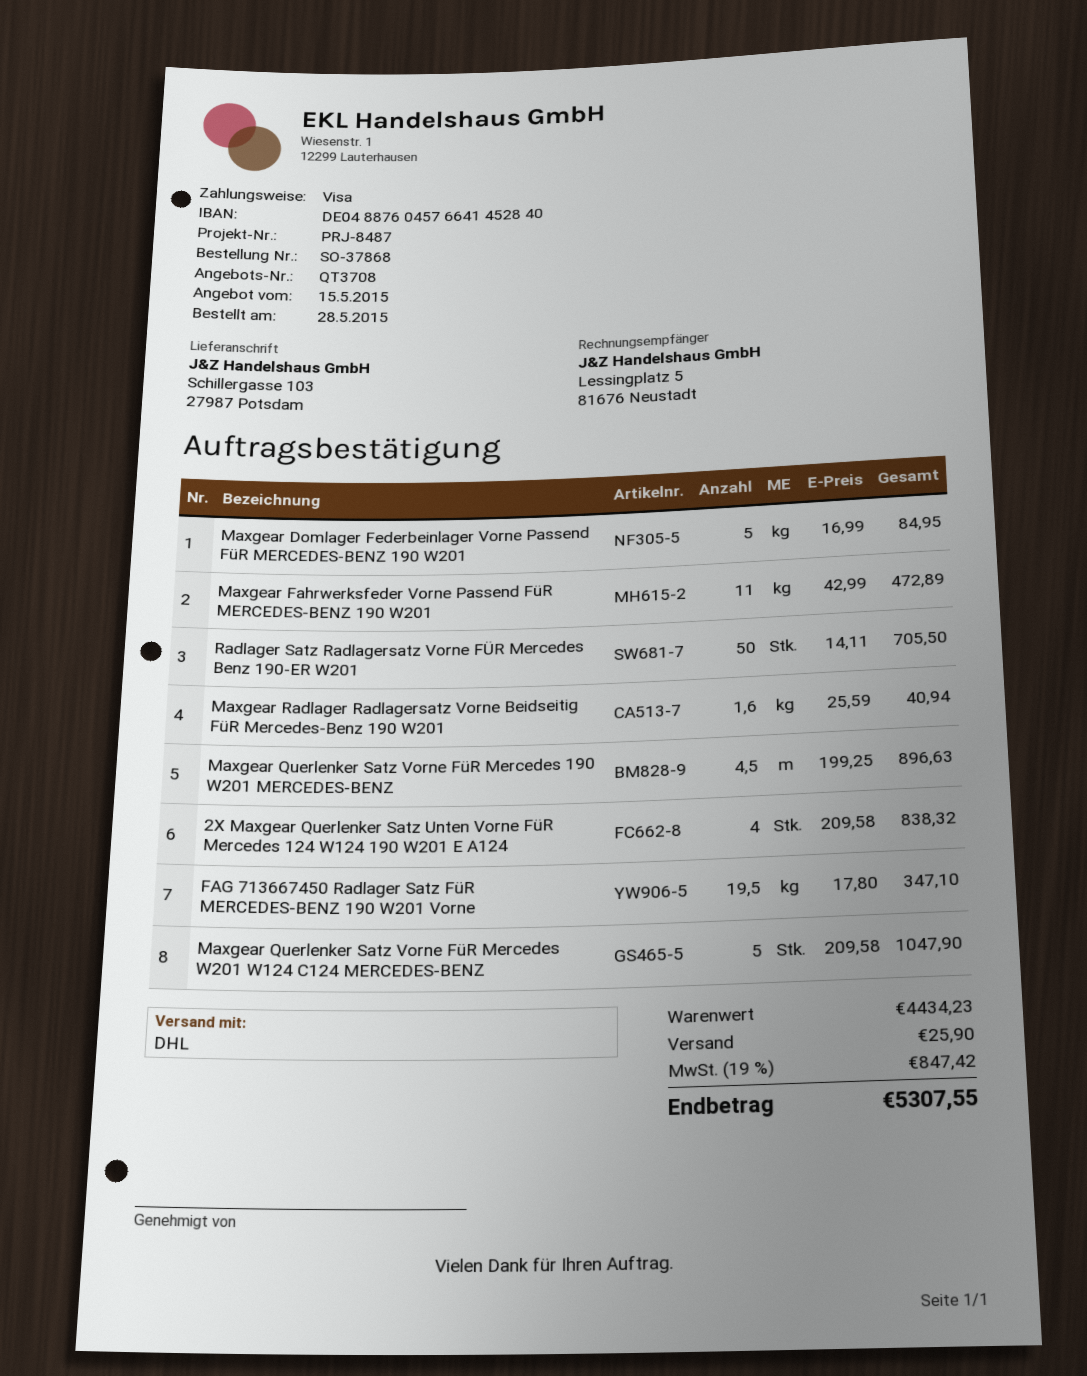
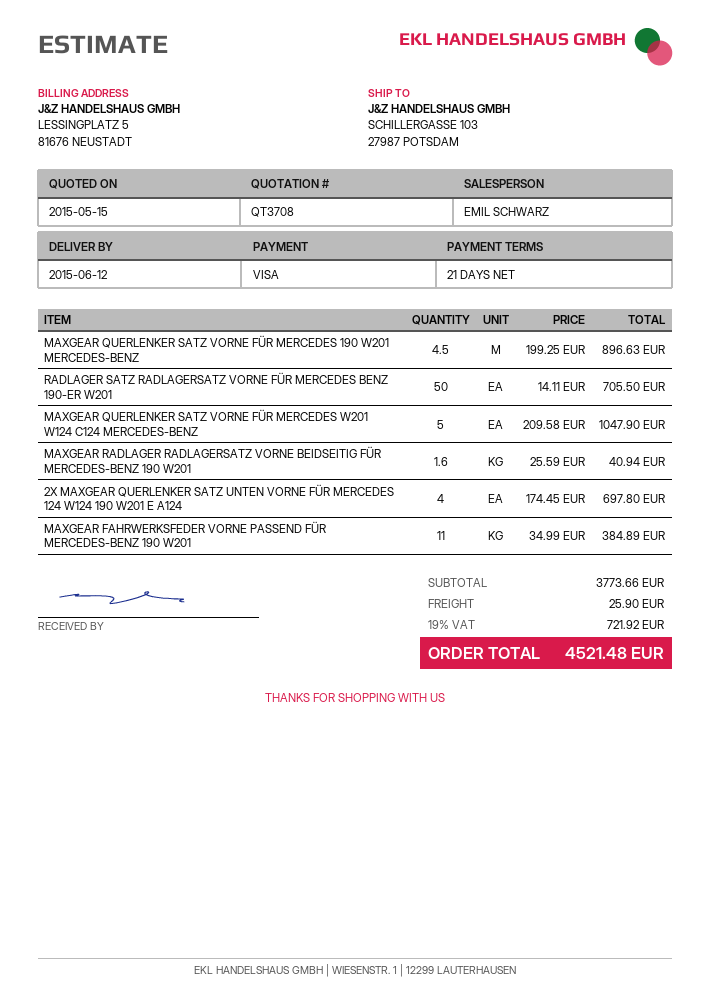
Maxgear Domlager Federbeinlager Vorne Passend FüR MERCEDES-BENZ 190 W201: 5 x 16.99 = 84.95 -> none
Maxgear Fahrwerksfeder Vorne Passend FüR MERCEDES-BENZ 190 W201: 11 x 42.99 = 472.89 -> 11 x 34.99 = 384.89
2X Maxgear Querlenker Satz Unten Vorne FüR Mercedes 124 W124 190 W201 E A124: 4 x 209.58 = 838.32 -> 4 x 174.45 = 697.80
FAG 713667450 Radlager Satz FüR MERCEDES-BENZ 190 W201 Vorne: 19.5 x 17.80 = 347.10 -> none
subtotal: 4434.23 -> 3773.66
tax: 19% = 847.42 -> 19% = 721.92
total: 5307.55 -> 4521.48

